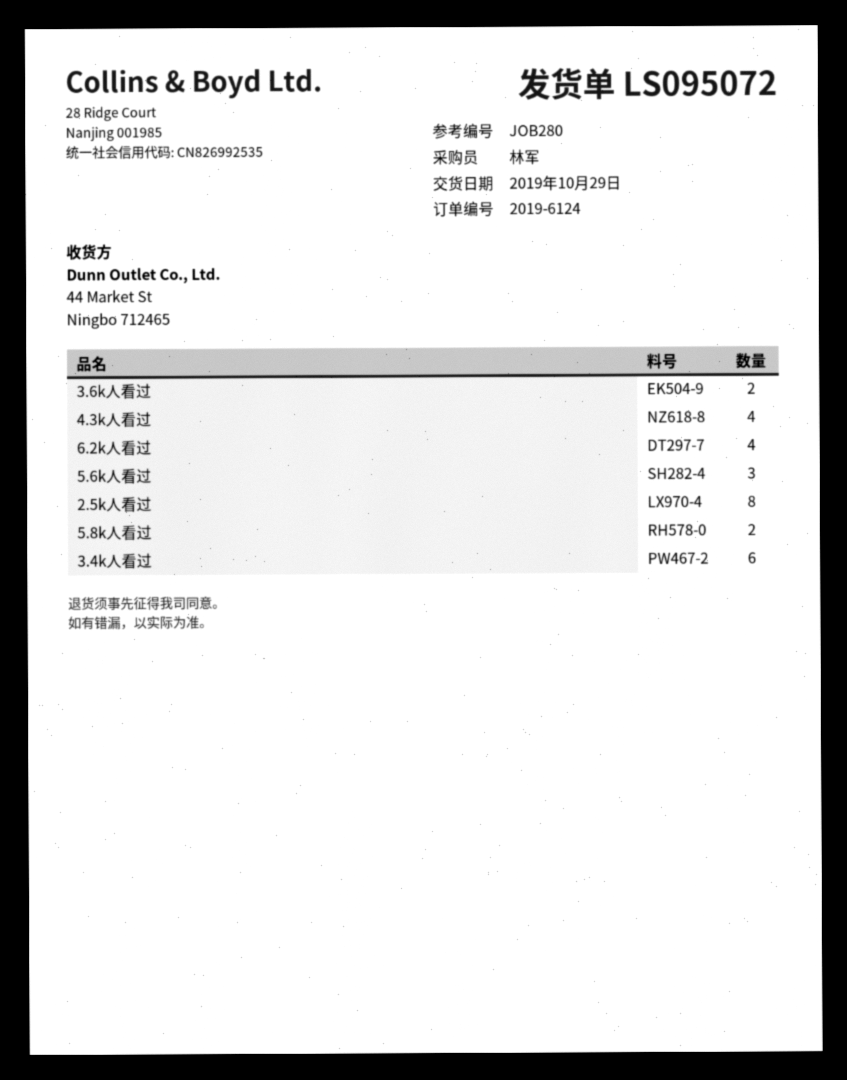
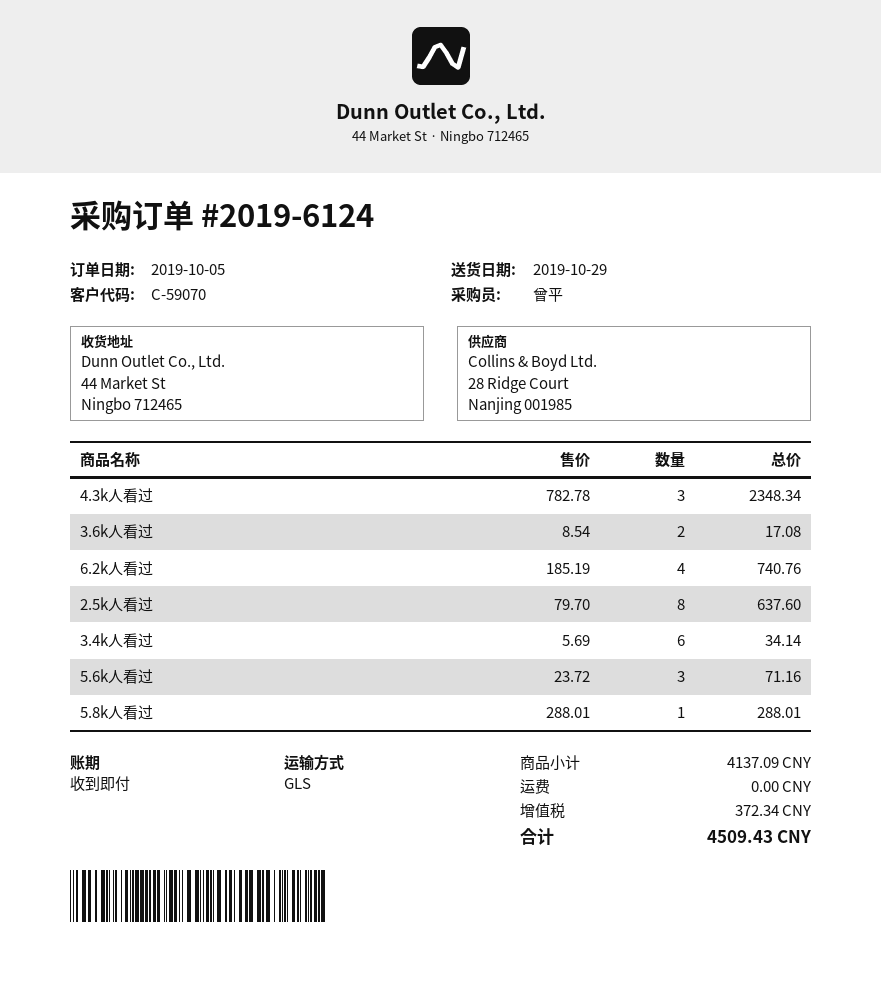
ordered by: 林军 -> 曾平
4.3k人看过: 4 -> 3
5.8k人看过: 2 -> 1

